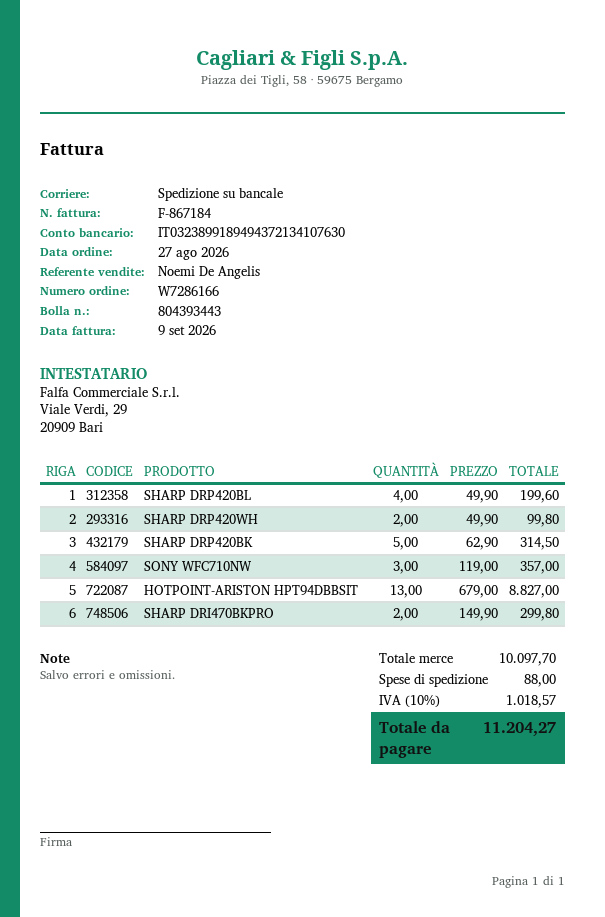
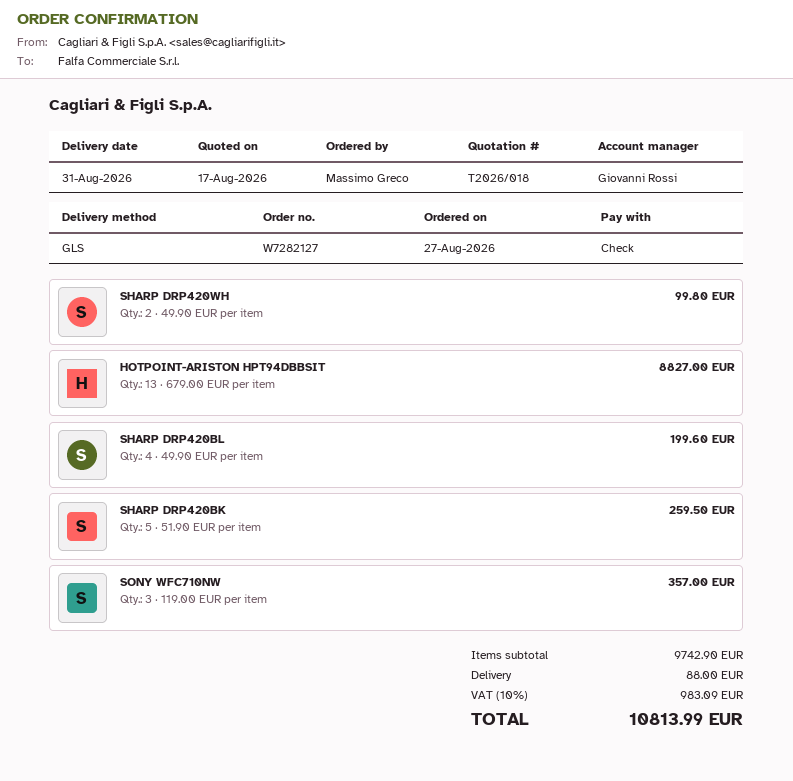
order number: W7286166 -> W7282127
sales rep: Noemi De Angelis -> Giovanni Rossi
shipping method: pallet freight -> GLS
SHARP DRP420BK: 5 x 62.90 = 314.50 -> 5 x 51.90 = 259.50
SHARP DRI470BKPRO: 2 x 149.90 = 299.80 -> none
subtotal: 10097.70 -> 9742.90
tax: 10% = 1018.57 -> 10% = 983.09
total: 11204.27 -> 10813.99

